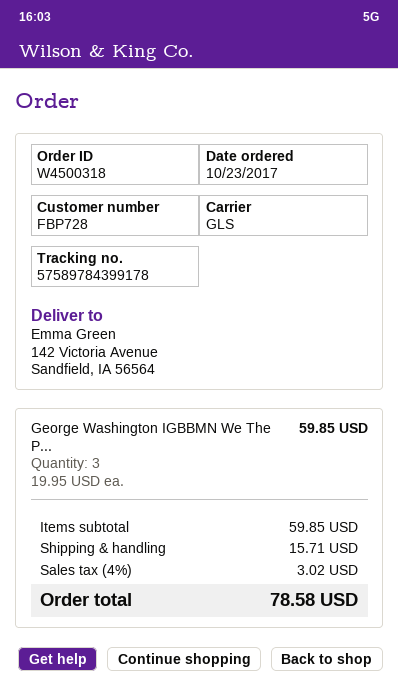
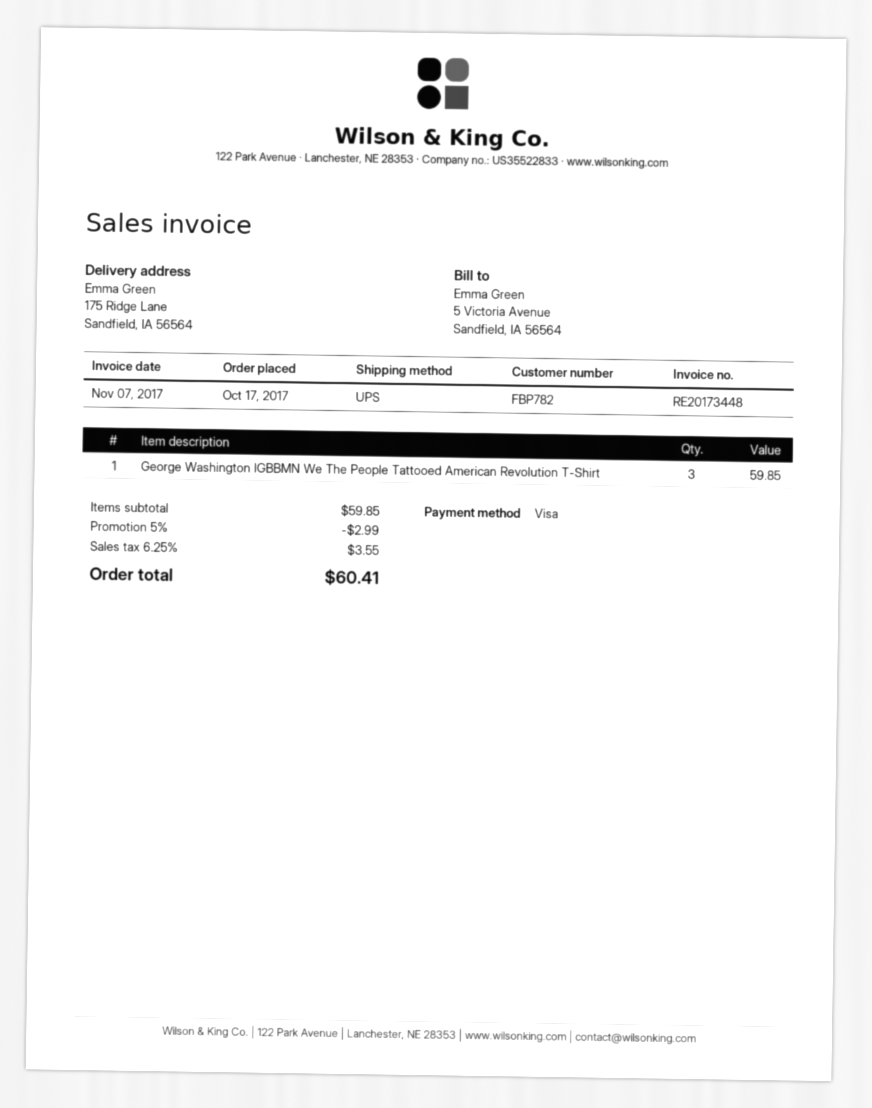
order date: 2017-10-23 -> 2017-10-17
customer number: FBP728 -> FBP782
shipping method: GLS -> UPS
ship to: 142 Victoria Avenue, Sandfield, IA 56564 -> 175 Ridge Lane, Sandfield, IA 56564
discount: none -> 5% = 2.99
shipping: 15.71 -> none
tax: 4% = 3.02 -> 6.25% = 3.55
total: 78.58 -> 60.41

